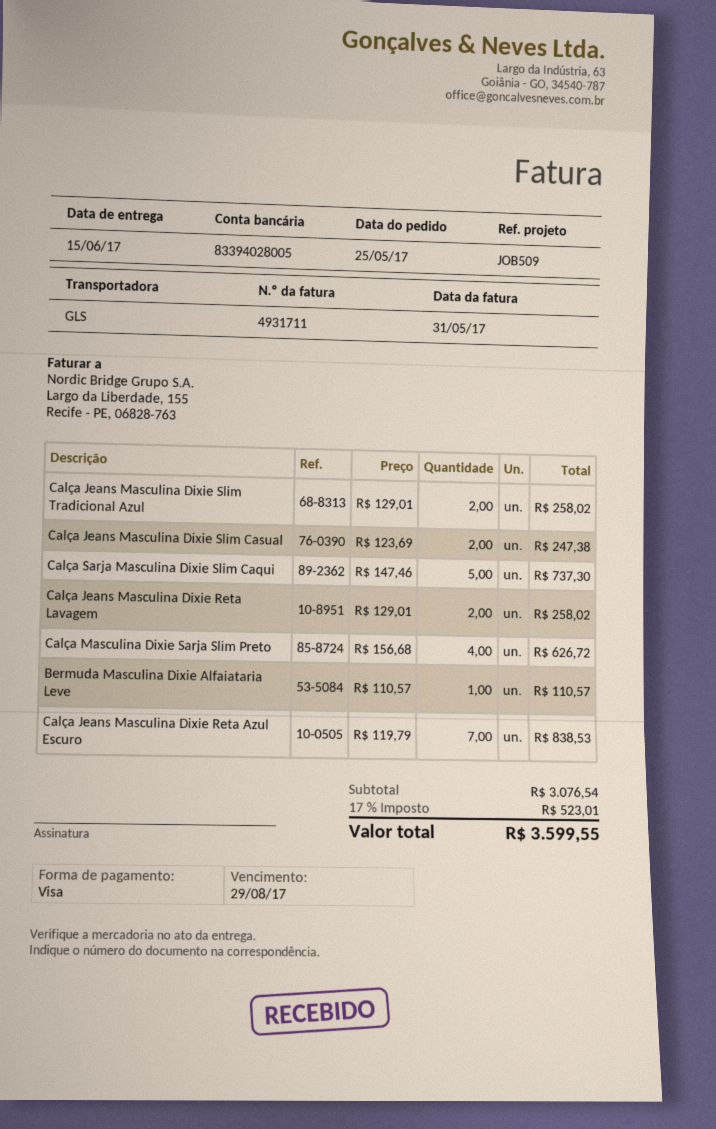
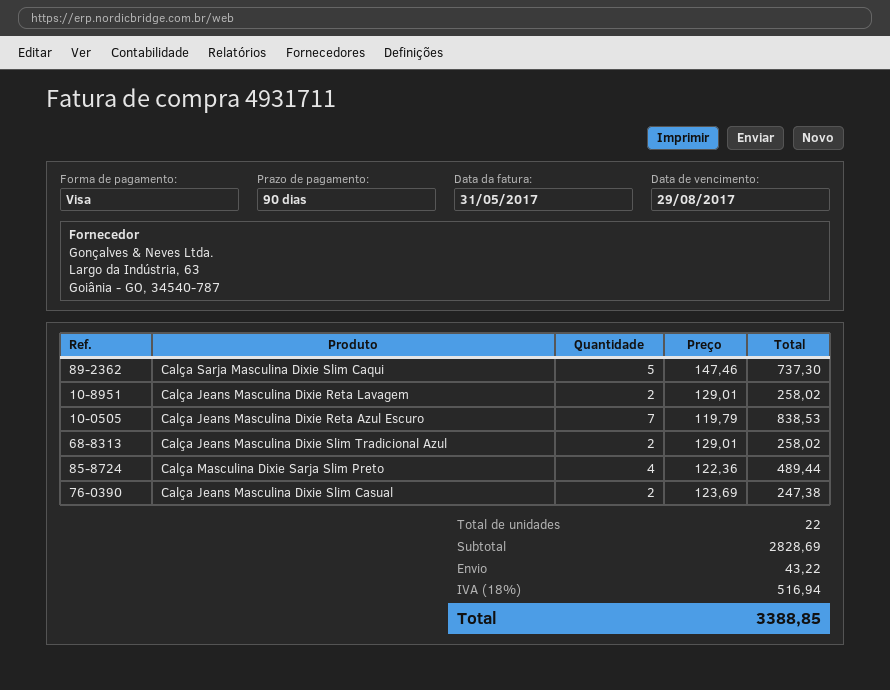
Calça Masculina Dixie Sarja Slim Preto: 4 x 156.68 = 626.72 -> 4 x 122.36 = 489.44
Bermuda Masculina Dixie Alfaiataria Leve: 1 x 110.57 = 110.57 -> none
subtotal: 3076.54 -> 2828.69
shipping: none -> 43.22
tax: 17% = 523.01 -> 18% = 516.94
total: 3599.55 -> 3388.85

